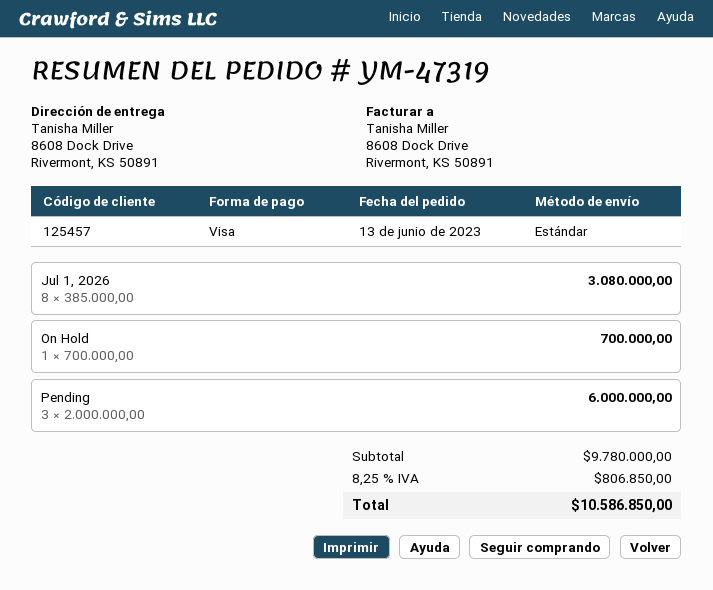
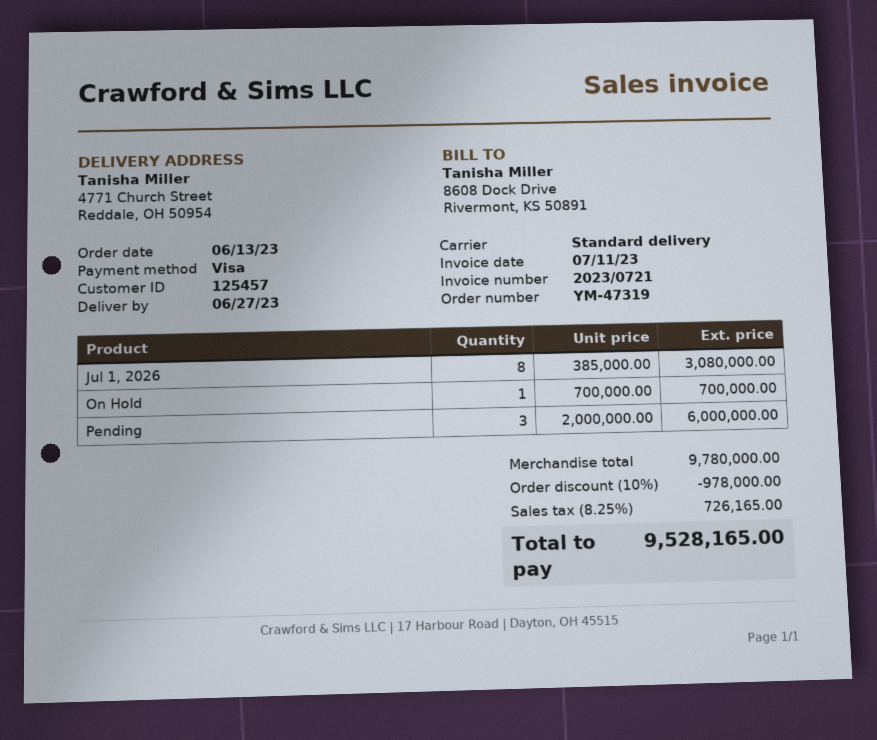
ship to: 8608 Dock Drive, Rivermont, KS 50891 -> 4771 Church Street, Reddale, OH 50954
discount: none -> 10% = 978000.00
tax: 8.25% = 806850.00 -> 8.25% = 726165.00
total: 10586850.00 -> 9528165.00

